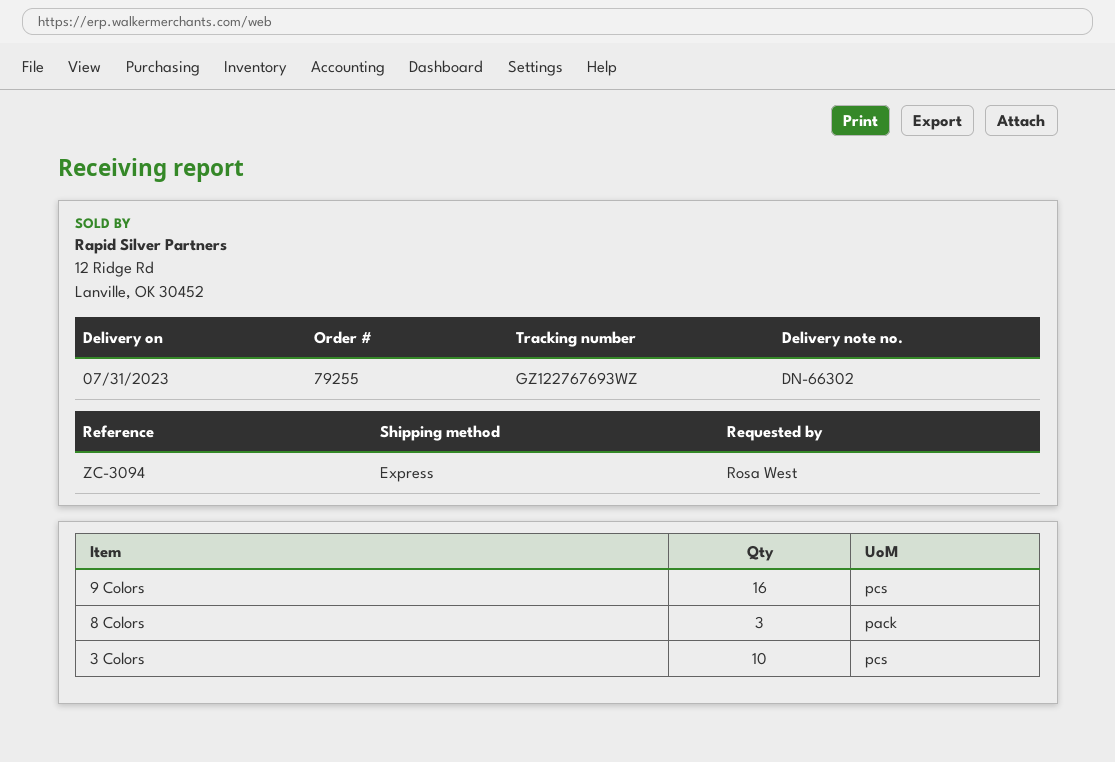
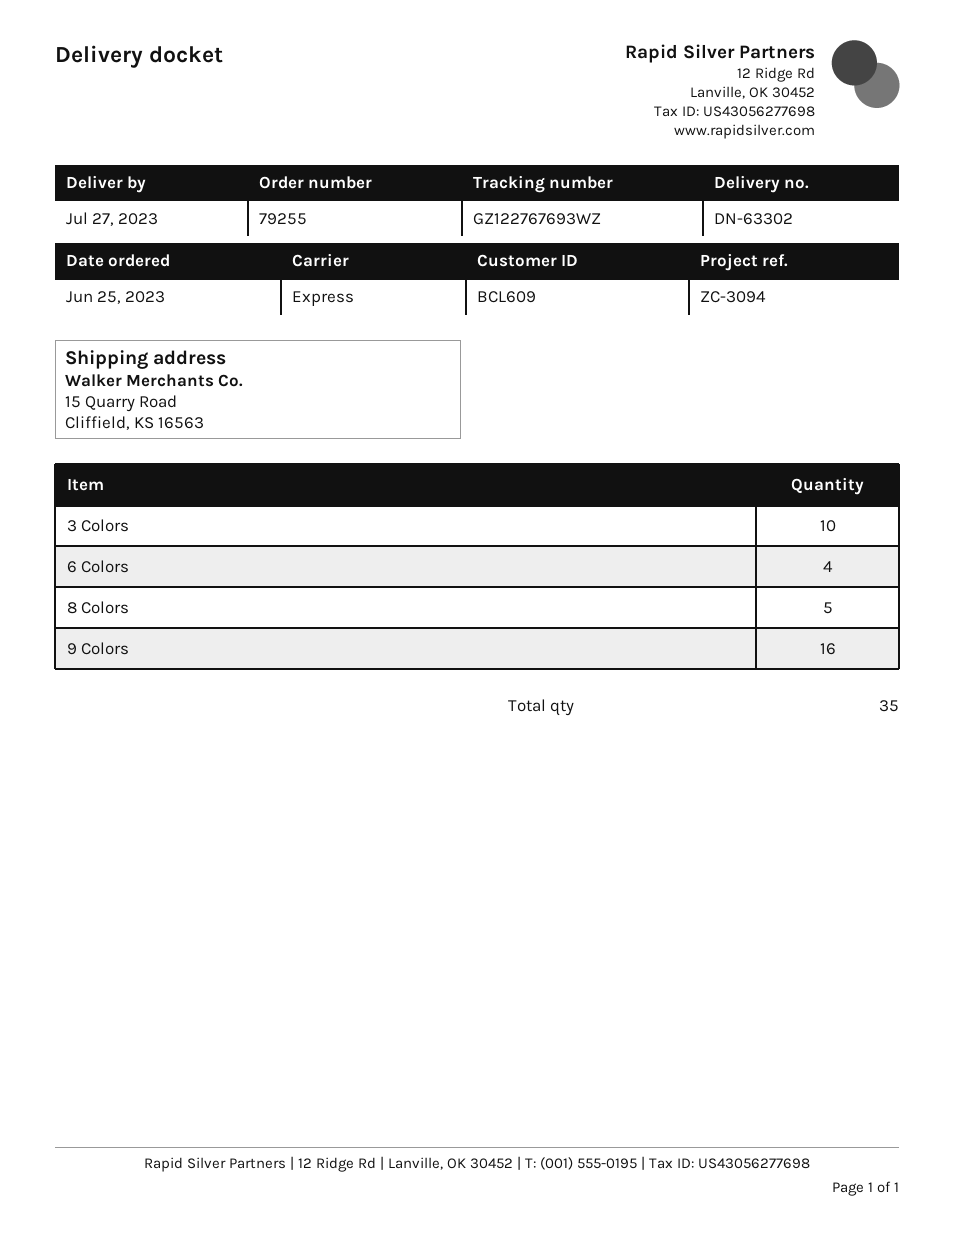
delivery note number: DN-66302 -> DN-63302
delivery date: 2023-07-31 -> 2023-07-27
8 Colors: 3 -> 5
6 Colors: none -> 4

